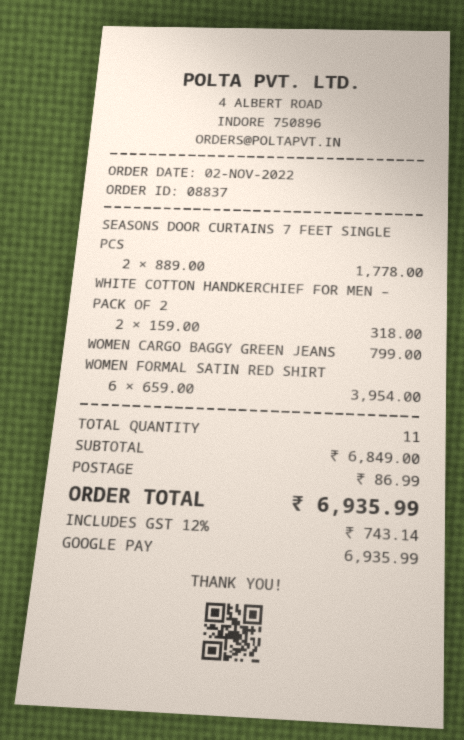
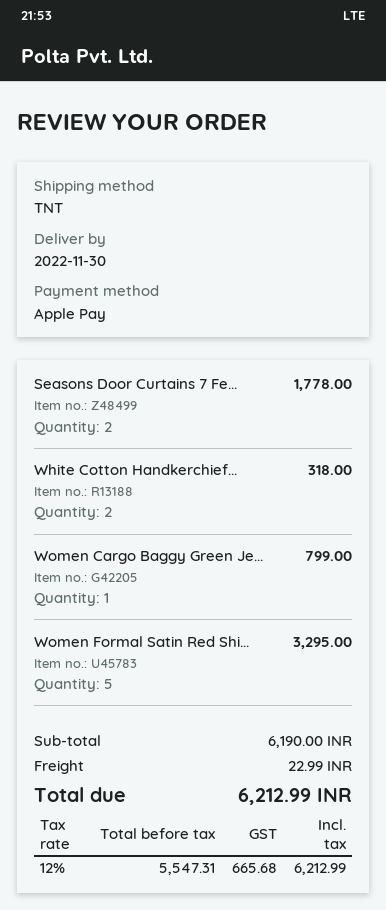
payment method: Google Pay -> Apple Pay
WOMEN FORMAL SATIN RED SHIRT: 6 for 3954.00 -> 5 for 3295.00
subtotal: 6849.00 -> 6190.00
shipping: 86.99 -> 22.99
tax: 12% = 743.14 -> 12% = 665.68
total: 6935.99 -> 6212.99

